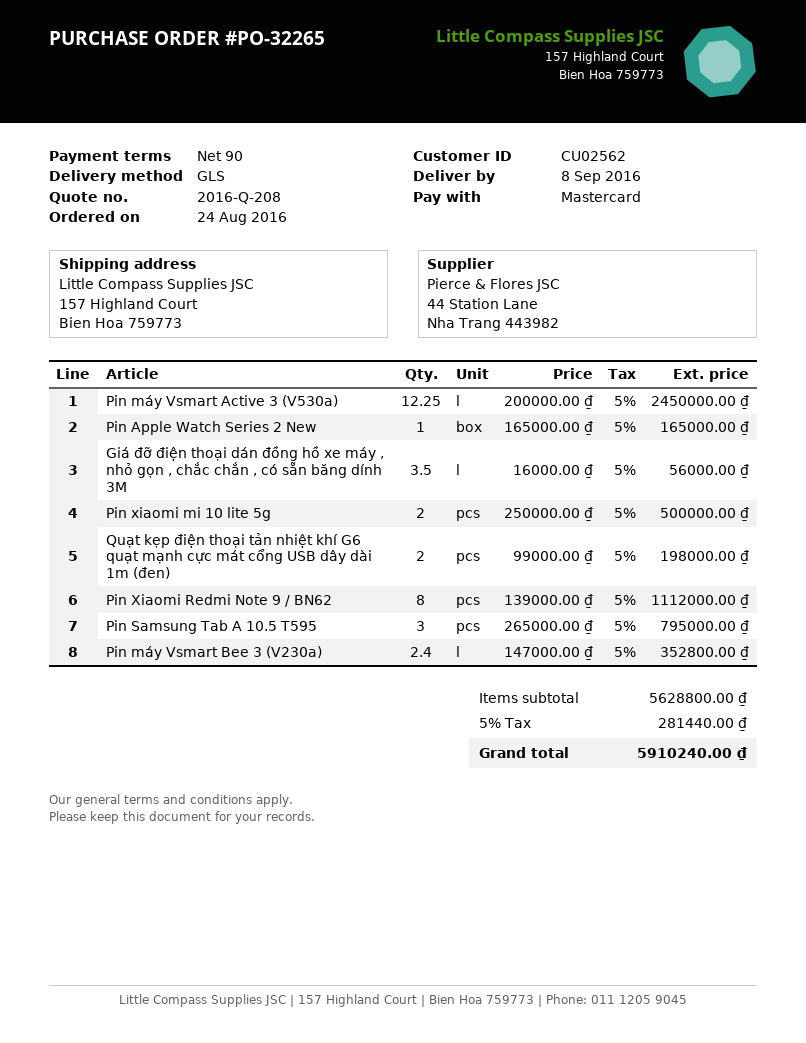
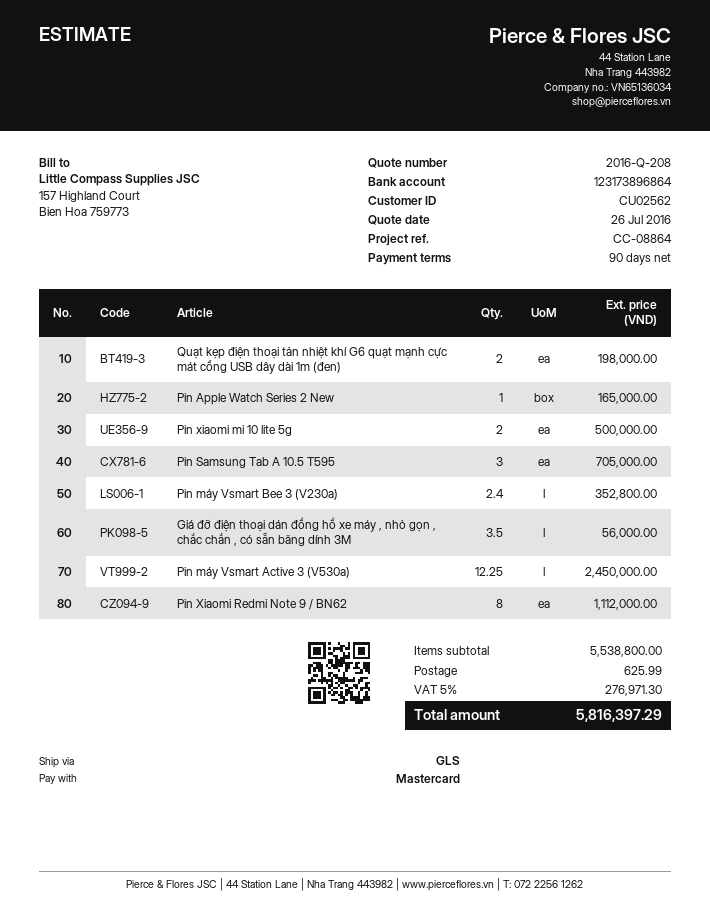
Pin Samsung Tab A 10.5 T595: 3 for 795000.00 -> 3 for 705000.00
subtotal: 5628800.00 -> 5538800.00
shipping: none -> 625.99
tax: 5% = 281440.00 -> 5% = 276971.30
total: 5910240.00 -> 5816397.29

